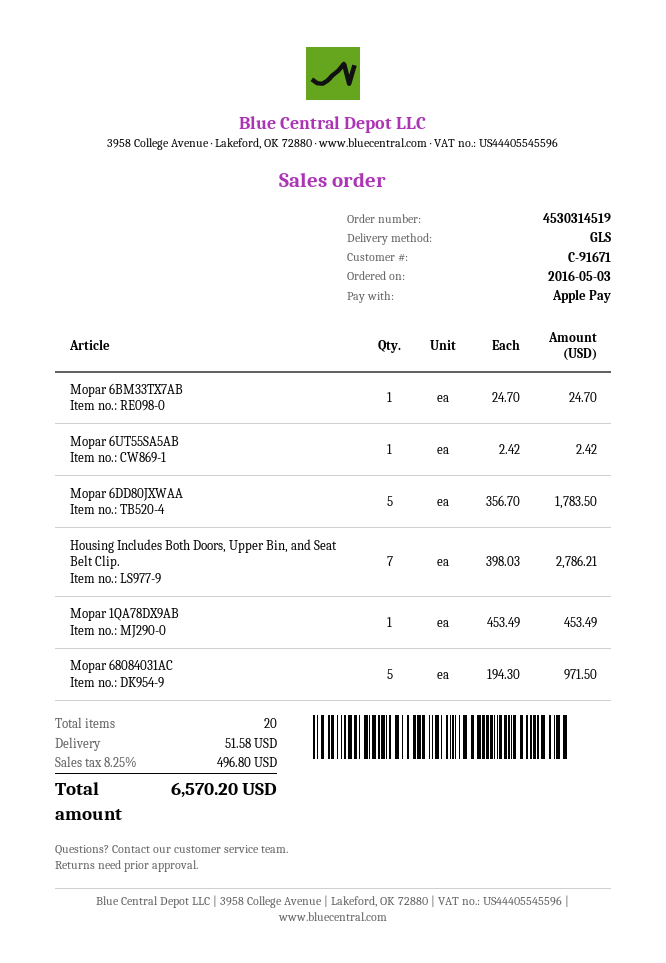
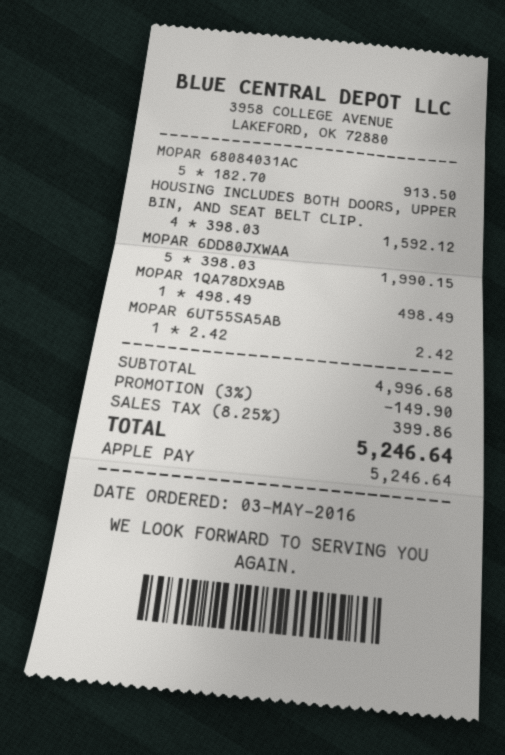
Mopar 6BM33TX7AB: 1 x 24.70 = 24.70 -> none
Mopar 6DD80JXWAA: 5 x 356.70 = 1783.50 -> 5 x 398.03 = 1990.15
Housing Includes Both Doors, Upper Bin, and Seat Belt Clip.: 7 x 398.03 = 2786.21 -> 4 x 398.03 = 1592.12
Mopar 1QA78DX9AB: 1 x 453.49 = 453.49 -> 1 x 498.49 = 498.49
Mopar 68084031AC: 5 x 194.30 = 971.50 -> 5 x 182.70 = 913.50
discount: none -> 3% = 149.90
shipping: 51.58 -> none
tax: 8.25% = 496.80 -> 8.25% = 399.86
total: 6570.20 -> 5246.64

